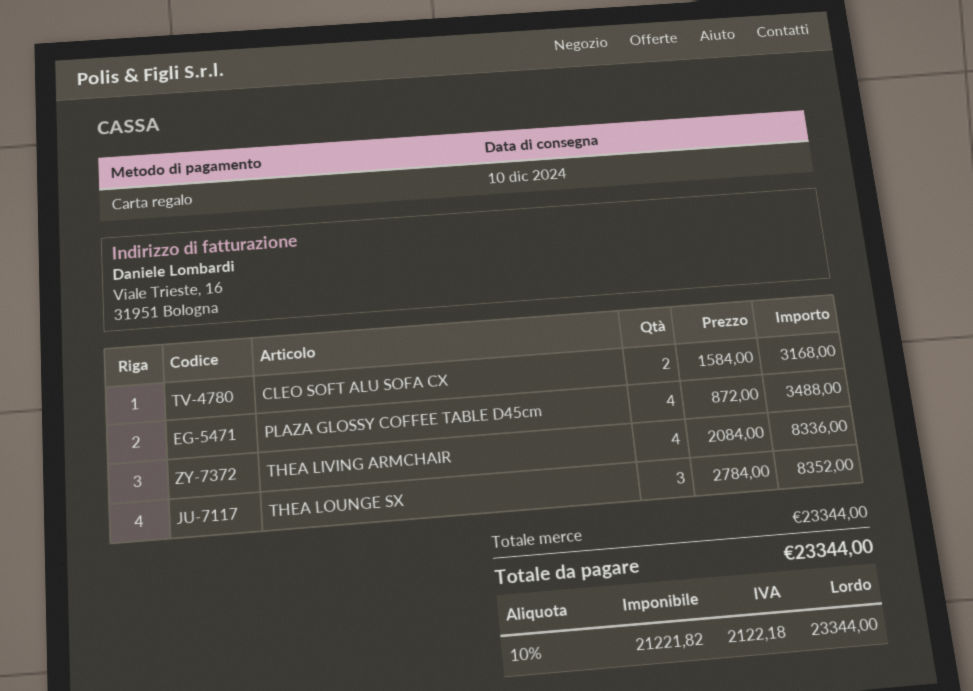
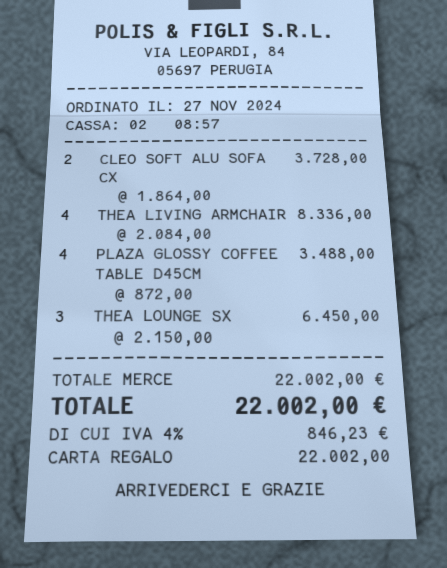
CLEO SOFT ALU SOFA CX: 2 x 1584.00 = 3168.00 -> 2 x 1864.00 = 3728.00
THEA LOUNGE SX: 3 x 2784.00 = 8352.00 -> 3 x 2150.00 = 6450.00
subtotal: 23344.00 -> 22002.00
tax: 10% = 2122.18 -> 4% = 846.23
total: 23344.00 -> 22002.00

